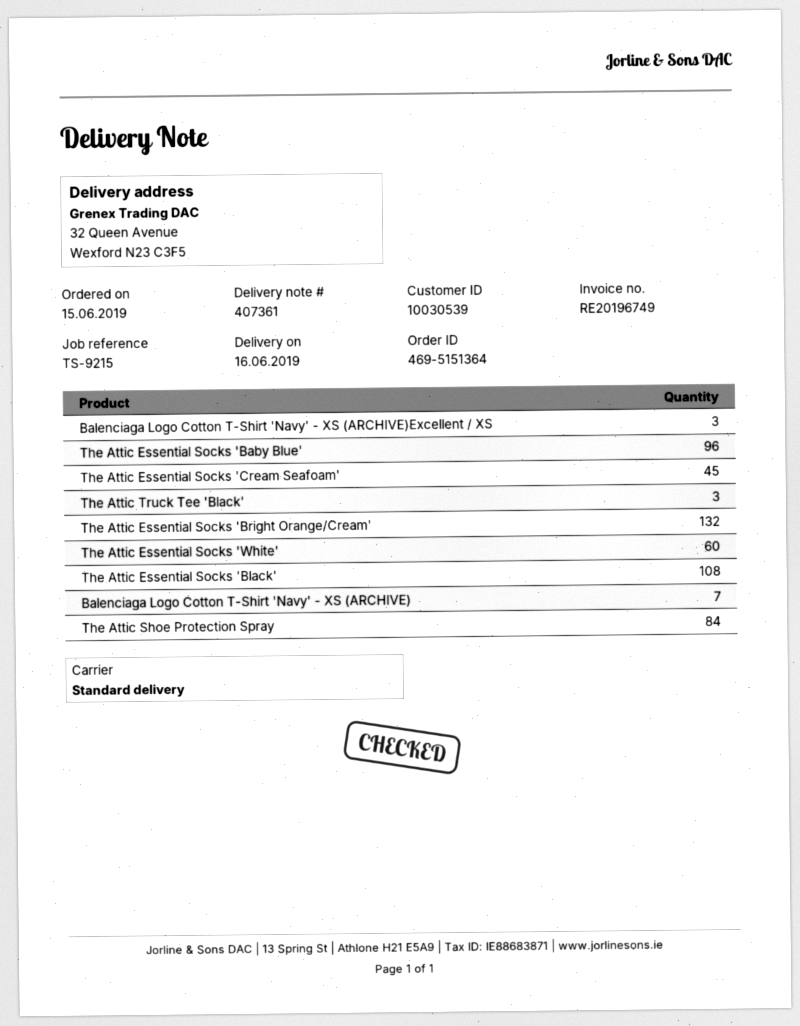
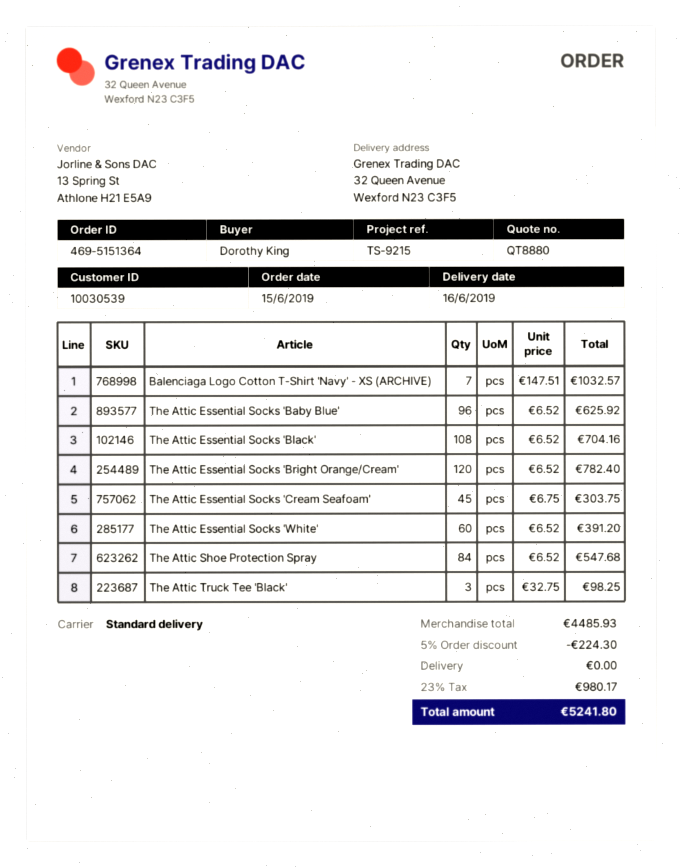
Balenciaga Logo Cotton T-Shirt 'Navy' - XS (ARCHIVE)Excellent / XS: 3 -> none
The Attic Essential Socks 'Bright Orange/Cream': 132 -> 120

